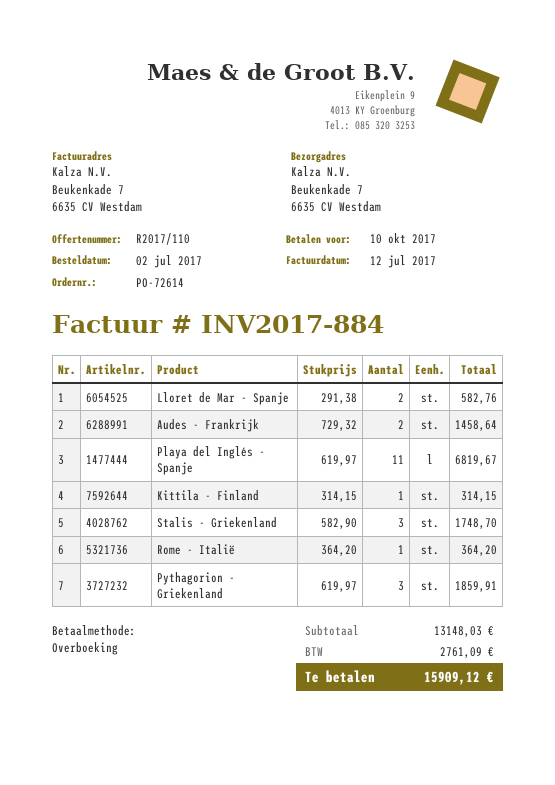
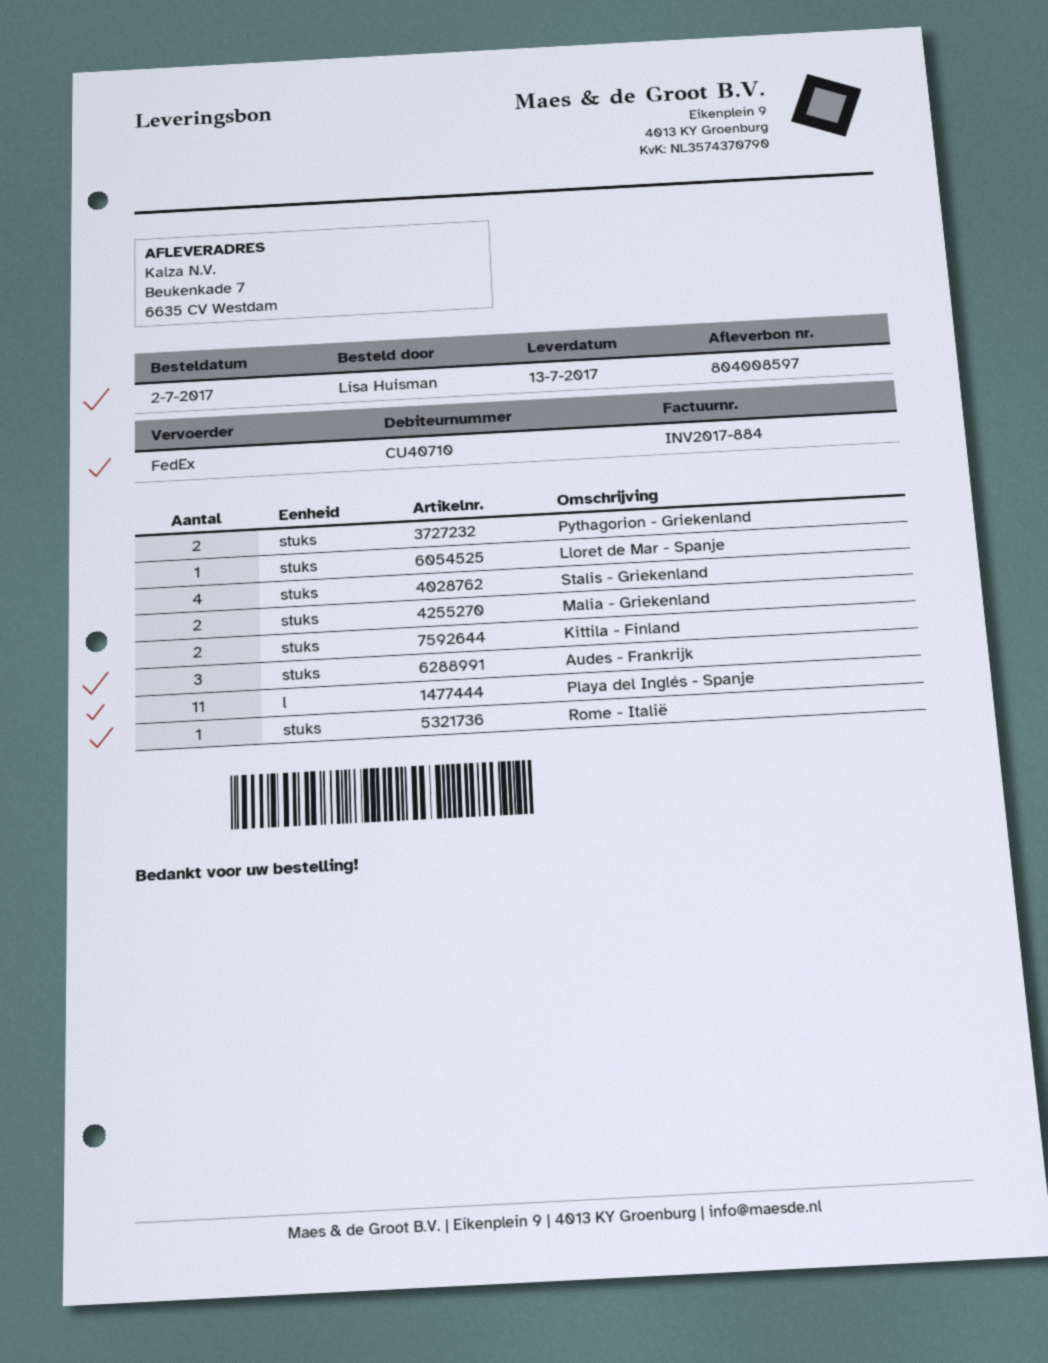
Lloret de Mar - Spanje: 2 -> 1
Audes - Frankrijk: 2 -> 3
Kittila - Finland: 1 -> 2
Stalis - Griekenland: 3 -> 4
Pythagorion - Griekenland: 3 -> 2
Malia - Griekenland: none -> 2

